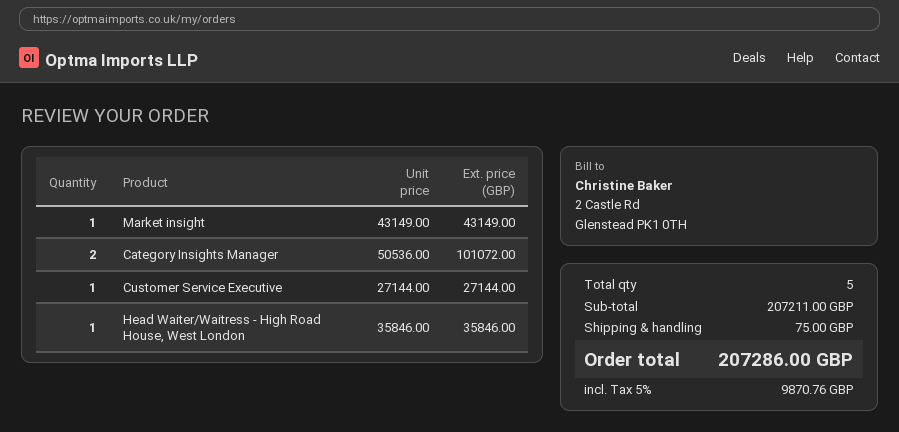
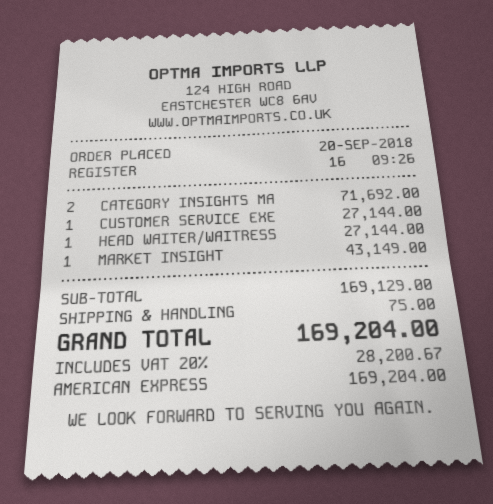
Category Insights Manager: 2 for 101072.00 -> 2 for 71692.00
Head Waiter/Waitress - High Road House, West London: 1 for 35846.00 -> 1 for 27144.00
subtotal: 207211.00 -> 169129.00
tax: 5% = 9870.76 -> 20% = 28200.67
total: 207286.00 -> 169204.00

